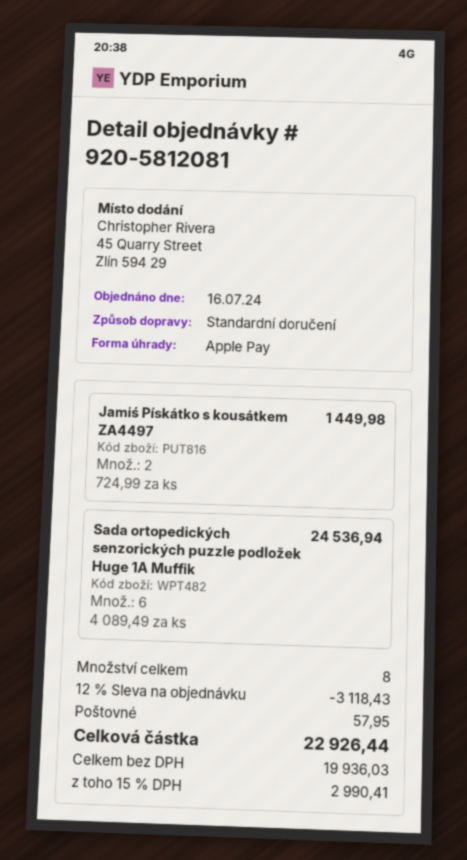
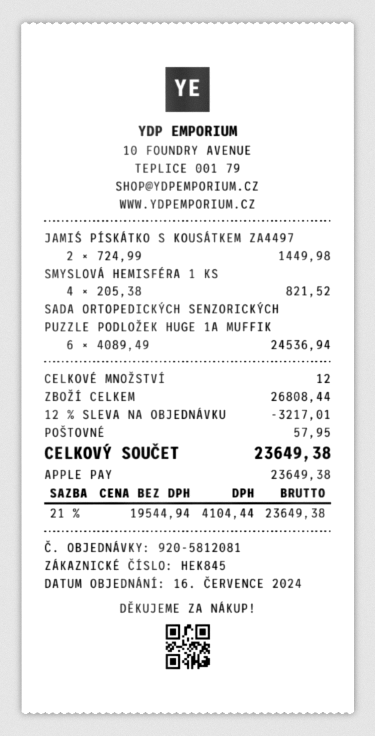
SMYSLOVÁ HEMISFÉRA 1 KS: none -> 4 x 205.38 = 821.52
total quantity: 8 -> 12
discount: 12% = 3118.43 -> 12% = 3217.01
net: 19936.03 -> 19544.94
tax: 15% = 2990.41 -> 21% = 4104.44
total: 22926.44 -> 23649.38

